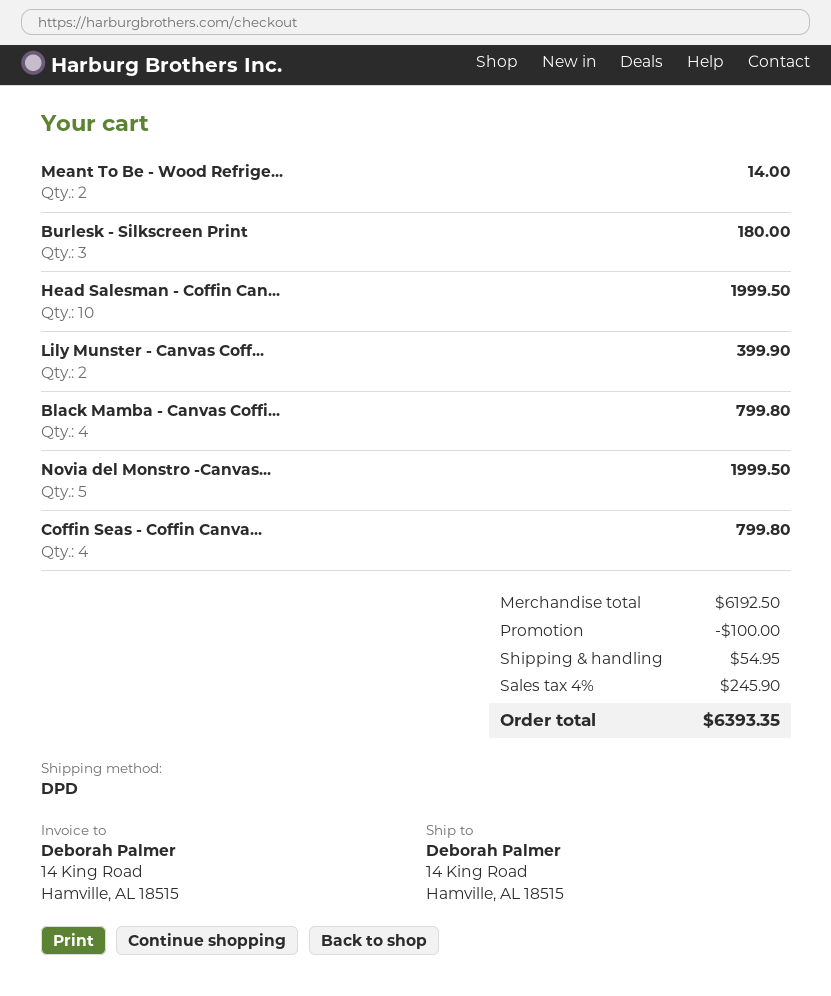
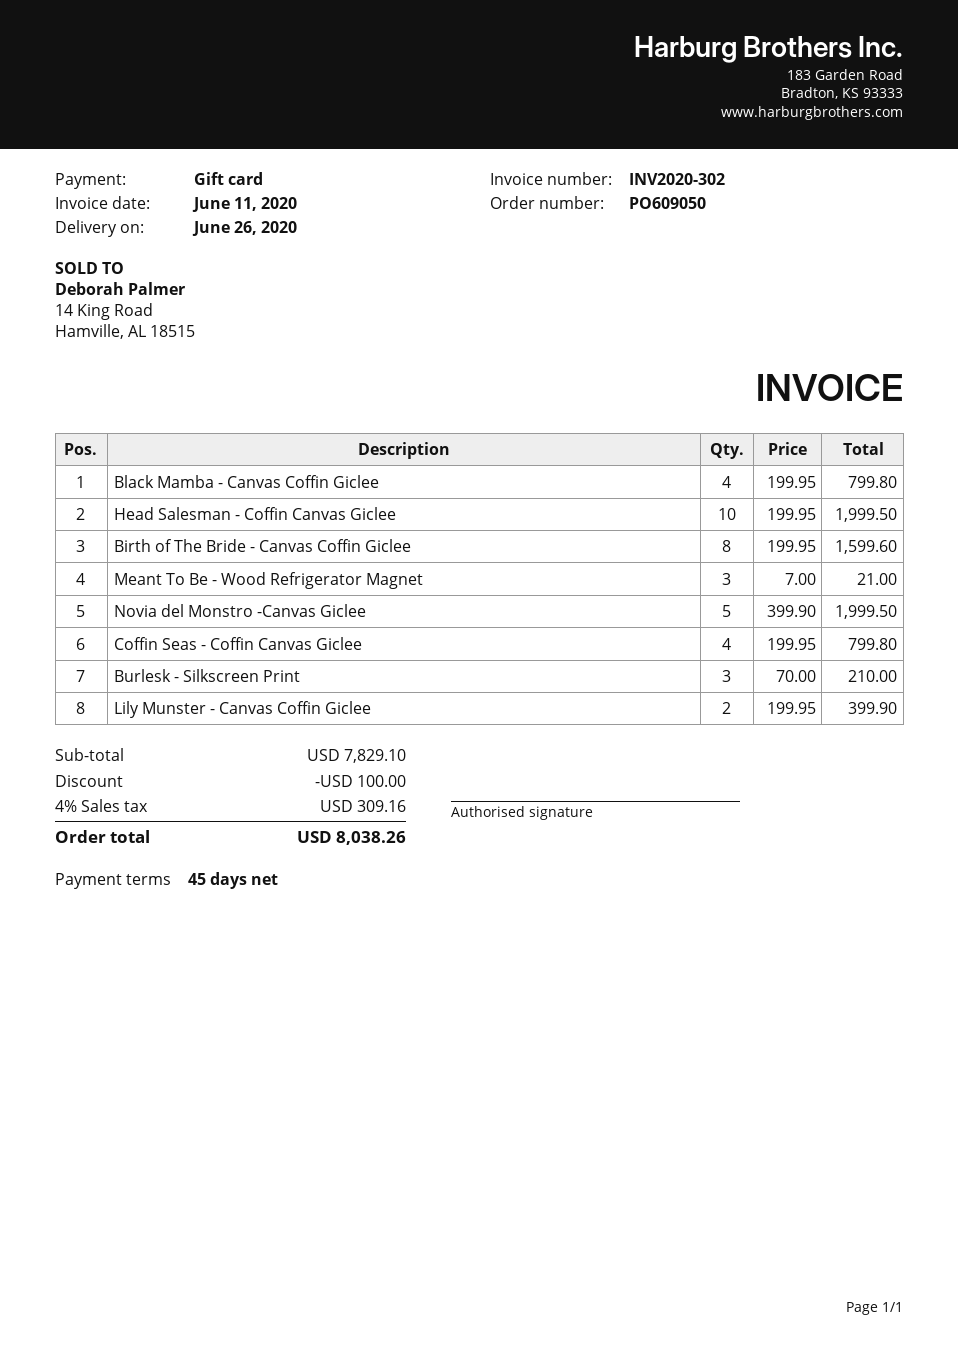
Meant To Be - Wood Refrige...: 2 for 14.00 -> 3 for 21.00
Burlesk - Silkscreen Print: 3 for 180.00 -> 3 for 210.00
Birth of The Bride - Canvas Coffin Giclee: none -> 8 for 1599.60
subtotal: 6192.50 -> 7829.10
shipping: 54.95 -> none
tax: 4% = 245.90 -> 4% = 309.16
total: 6393.35 -> 8038.26

